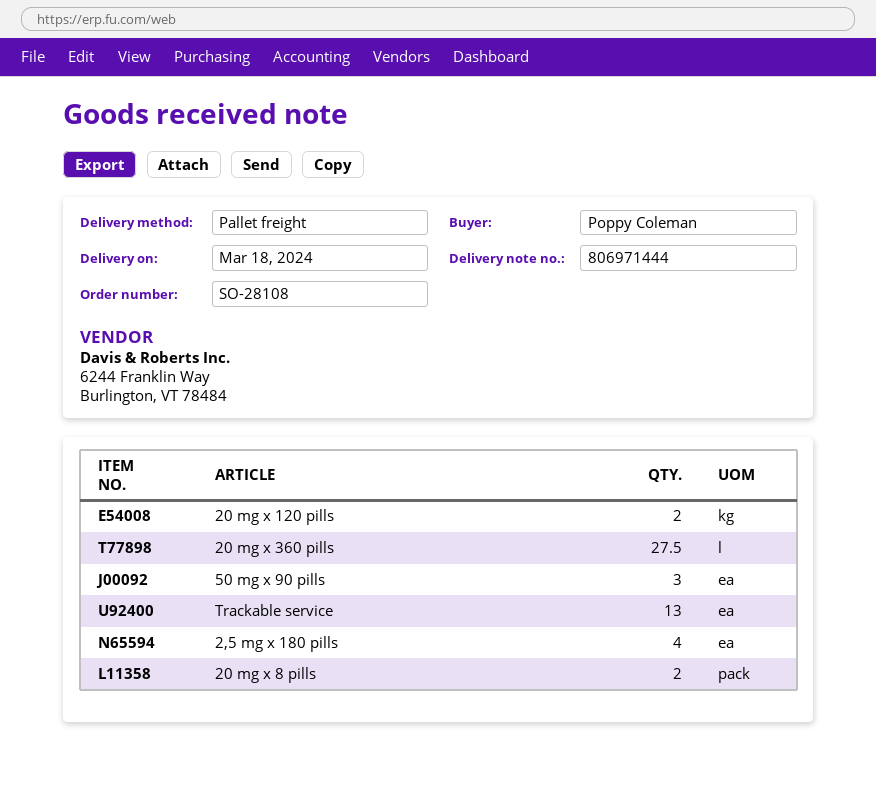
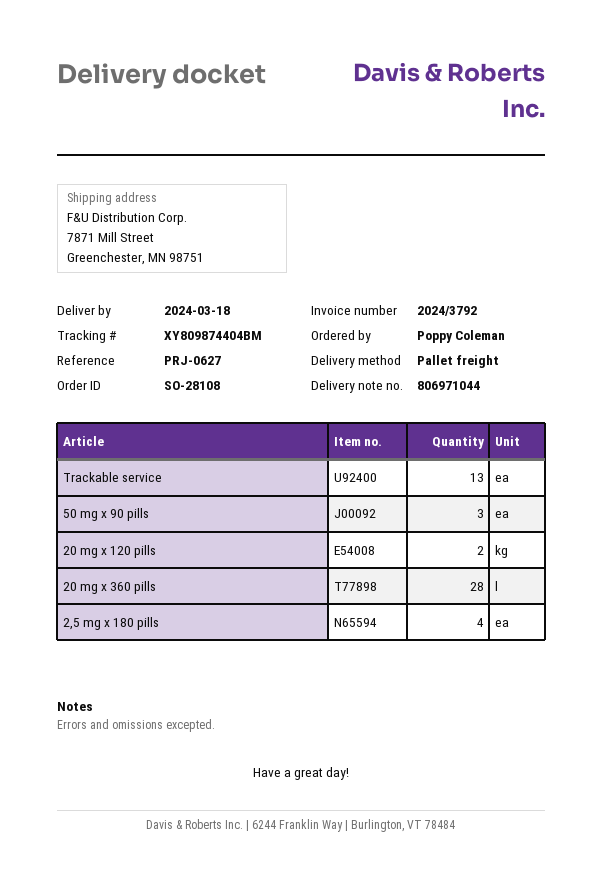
delivery note number: 806971444 -> 806971044
20 mg x 360 pills: 27.5 -> 28
20 mg x 8 pills: 2 -> none

